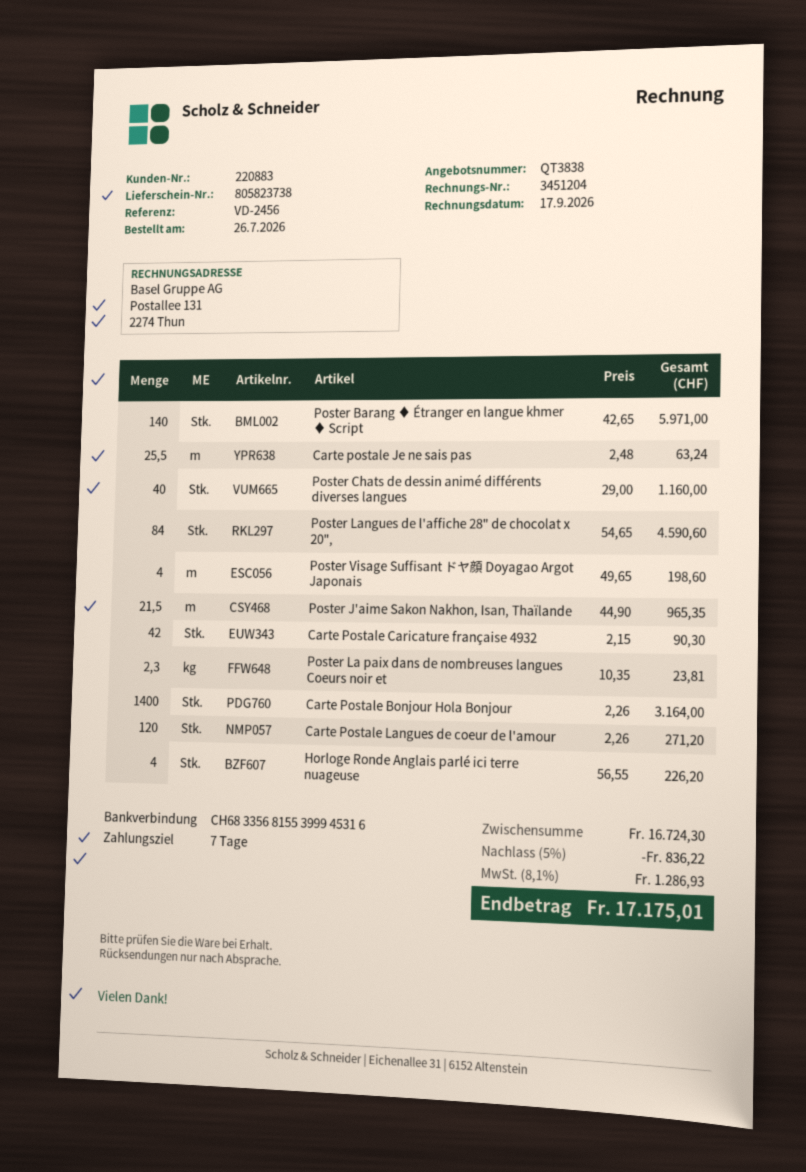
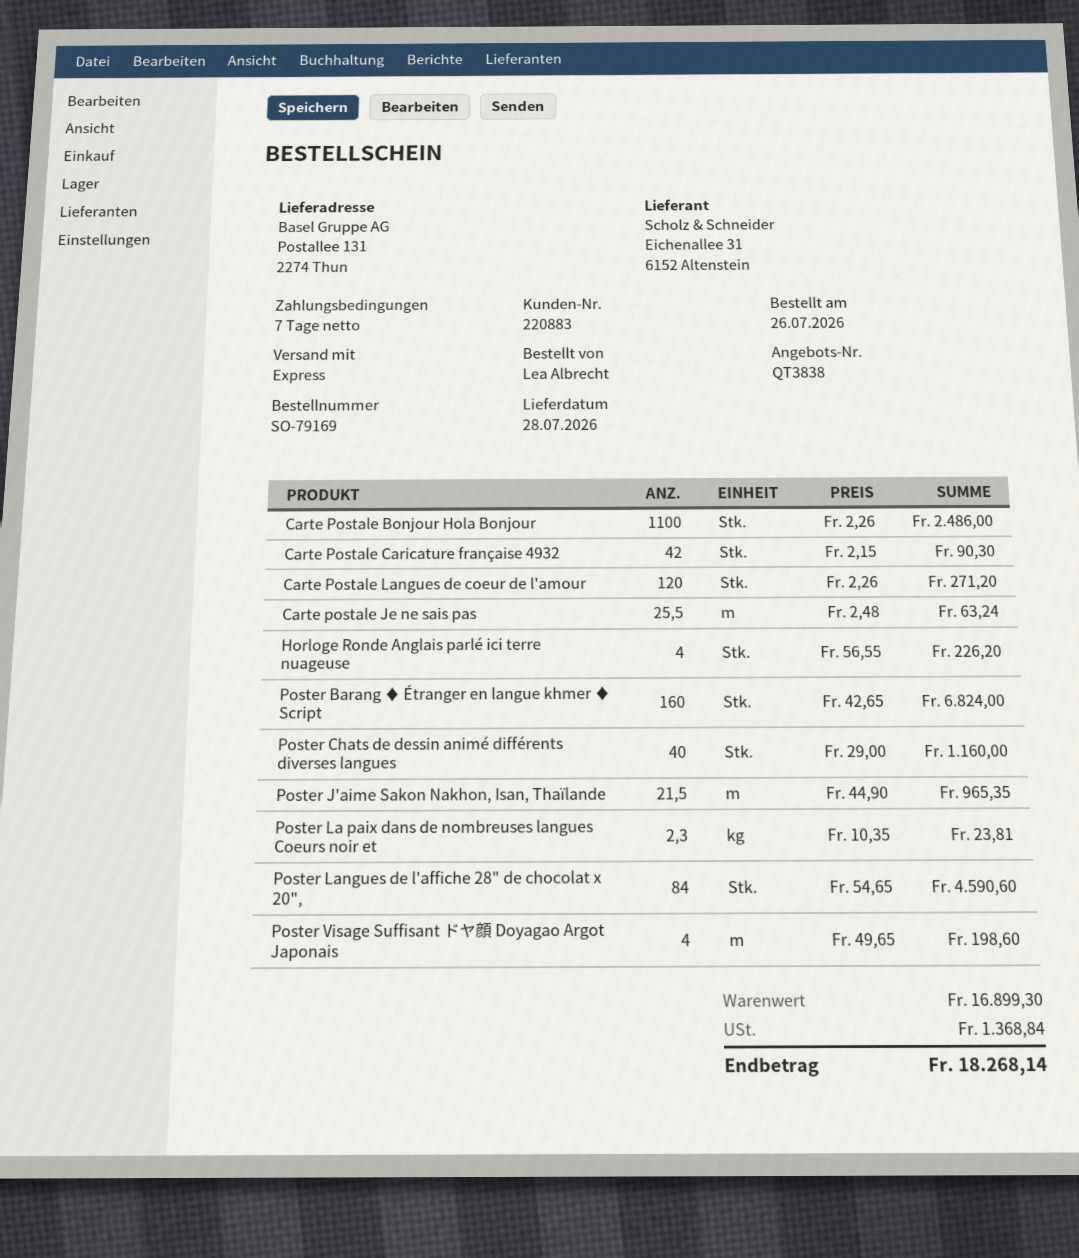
Poster Barang ♦ Étranger en langue khmer ♦ Script: 140 x 42.65 = 5971.00 -> 160 x 42.65 = 6824.00
Carte Postale Bonjour Hola Bonjour: 1400 x 2.26 = 3164.00 -> 1100 x 2.26 = 2486.00
subtotal: 16724.30 -> 16899.30
discount: 5% = 836.22 -> none
tax: 1286.93 -> 1368.84
total: 17175.01 -> 18268.14

